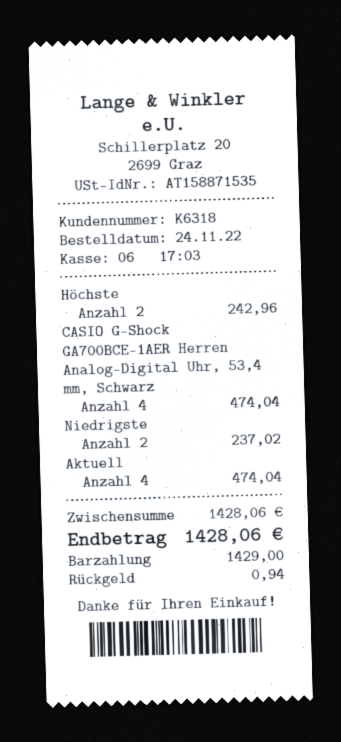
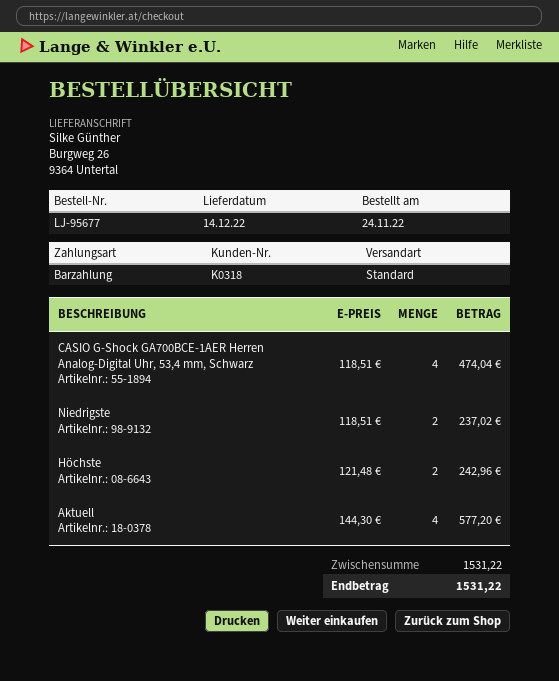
customer number: K6318 -> K0318
Aktuell: 4 for 474.04 -> 4 for 577.20
subtotal: 1428.06 -> 1531.22
total: 1428.06 -> 1531.22

